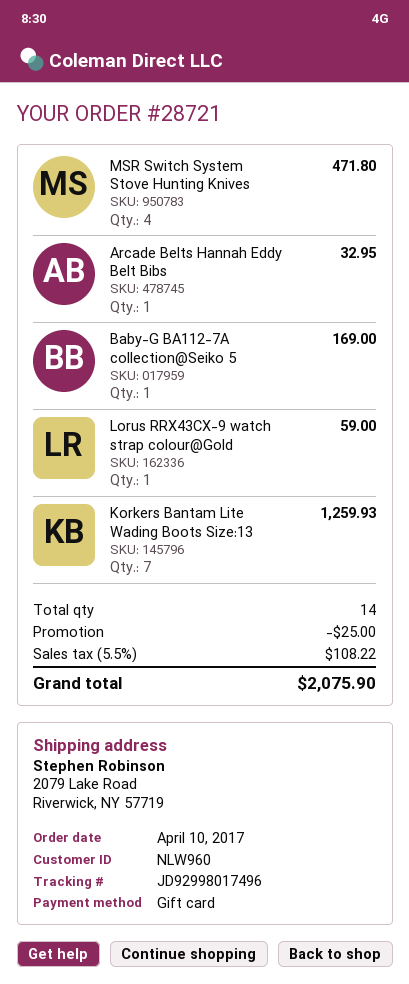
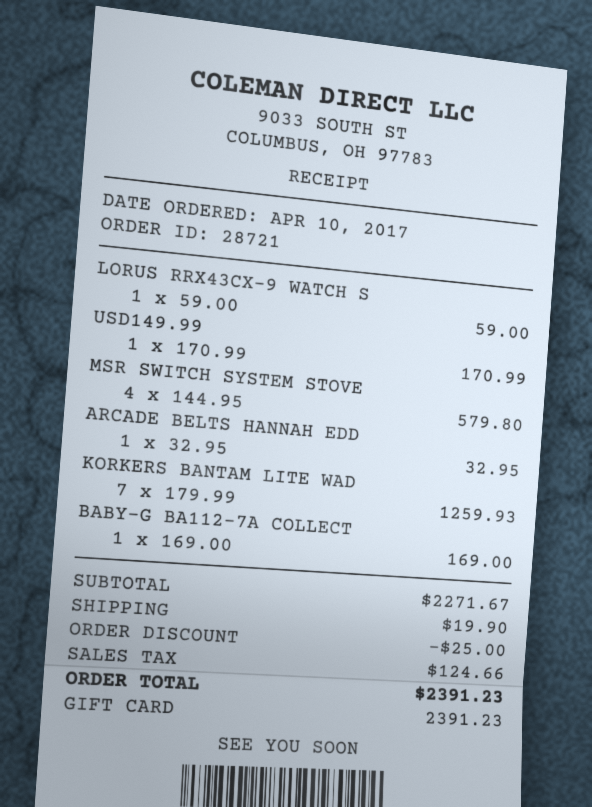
MSR Switch System Stove Hunting Knives: 4 for 471.80 -> 4 for 579.80
USD149.99: none -> 1 for 170.99
shipping: none -> 19.90
tax: 108.22 -> 124.66
total: 2075.90 -> 2391.23

